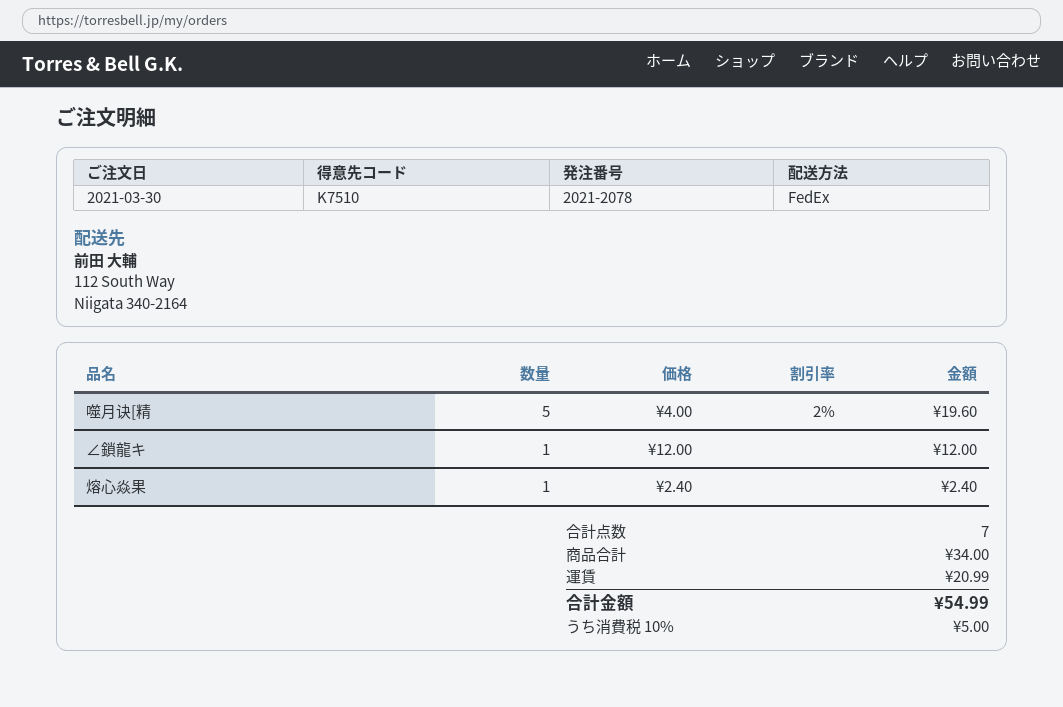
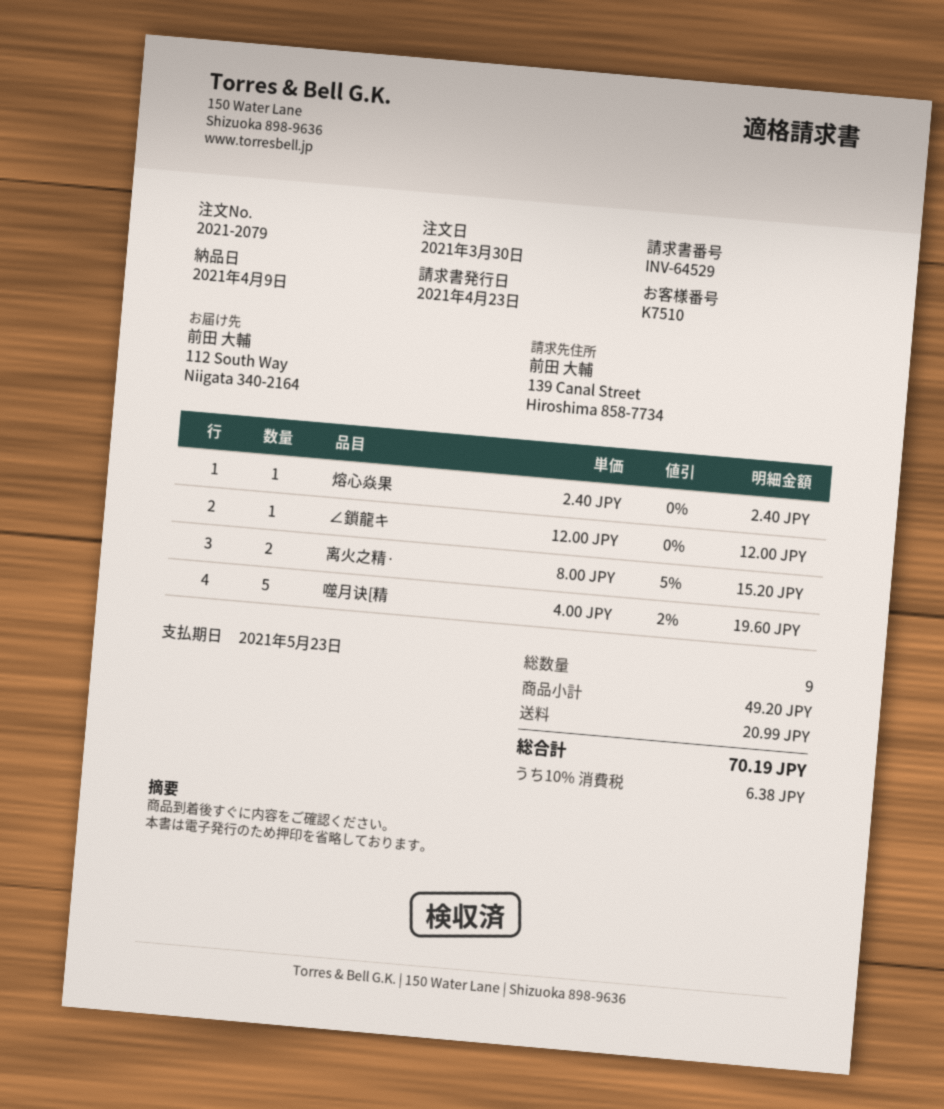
order number: 2021-2078 -> 2021-2079
离火之精·: none -> 2 x 8.00 - 5% = 15.20
total quantity: 7 -> 9
subtotal: 34.00 -> 49.20
tax: 10% = 5.00 -> 10% = 6.38
total: 54.99 -> 70.19

